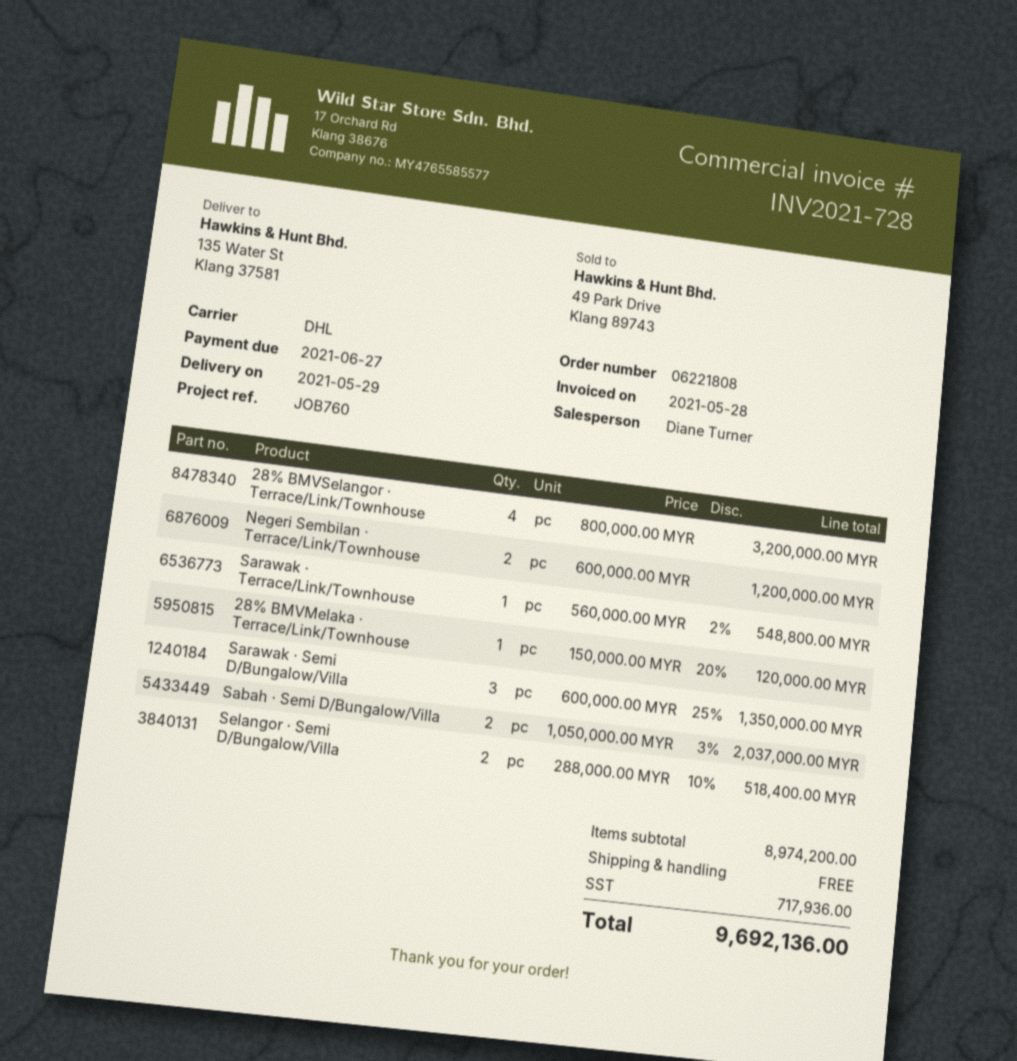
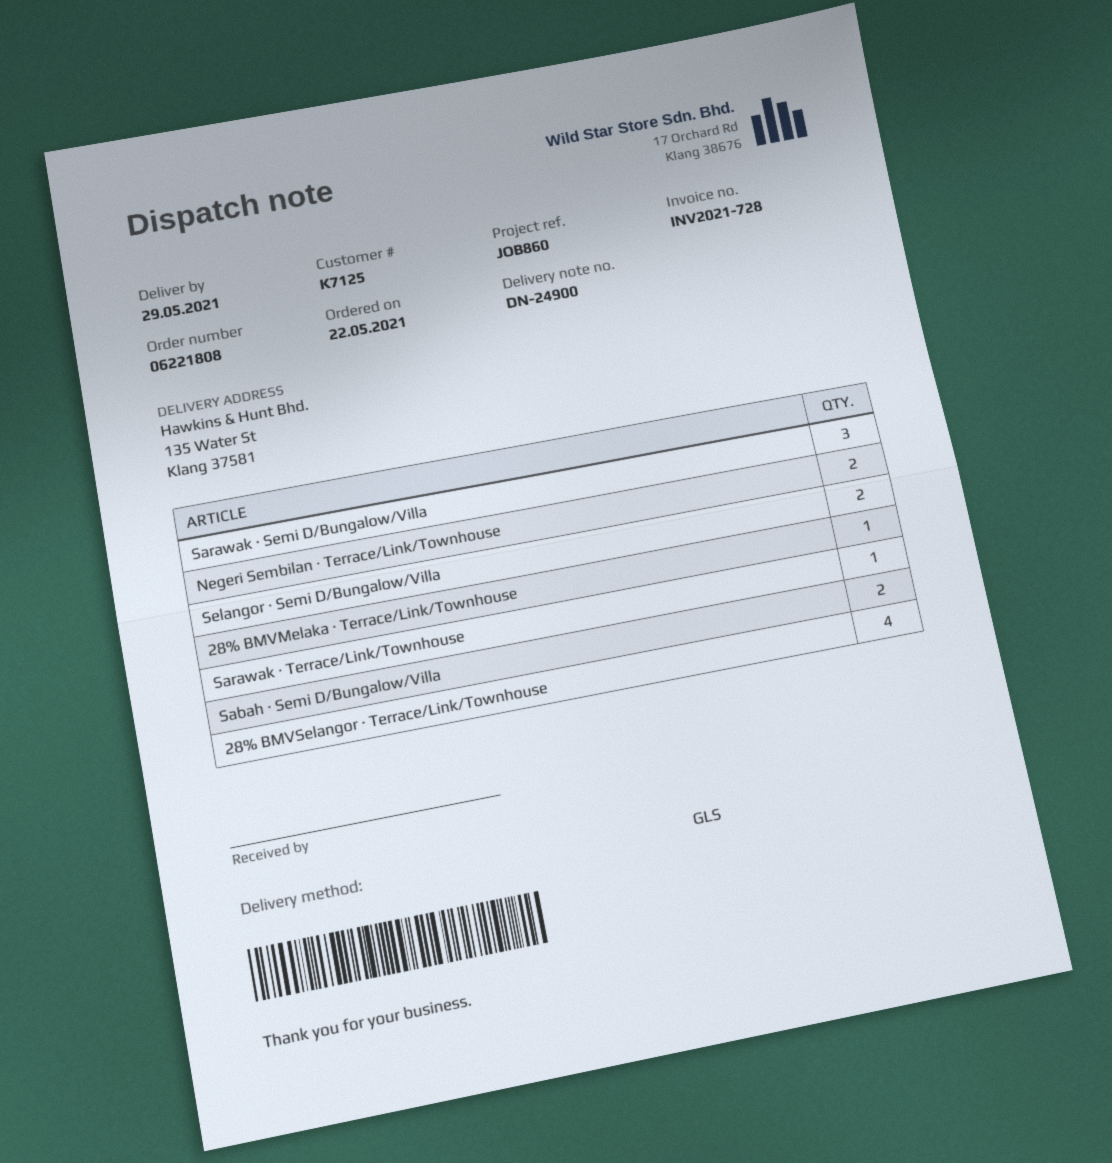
reference: JOB760 -> JOB860
shipping method: DHL -> GLS

